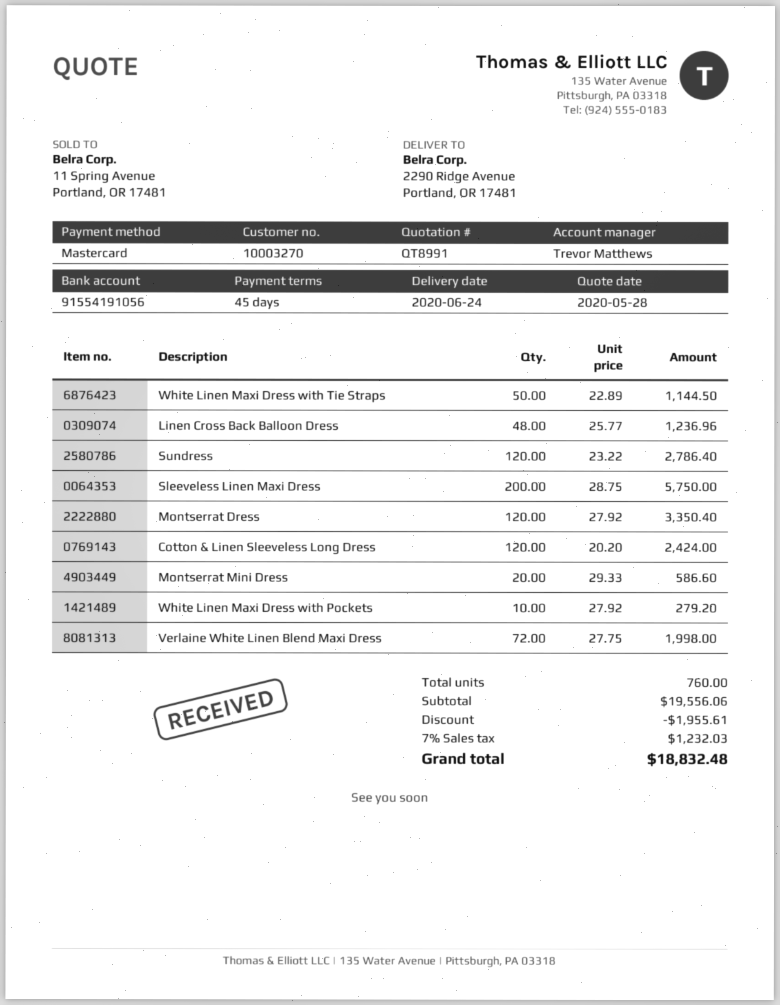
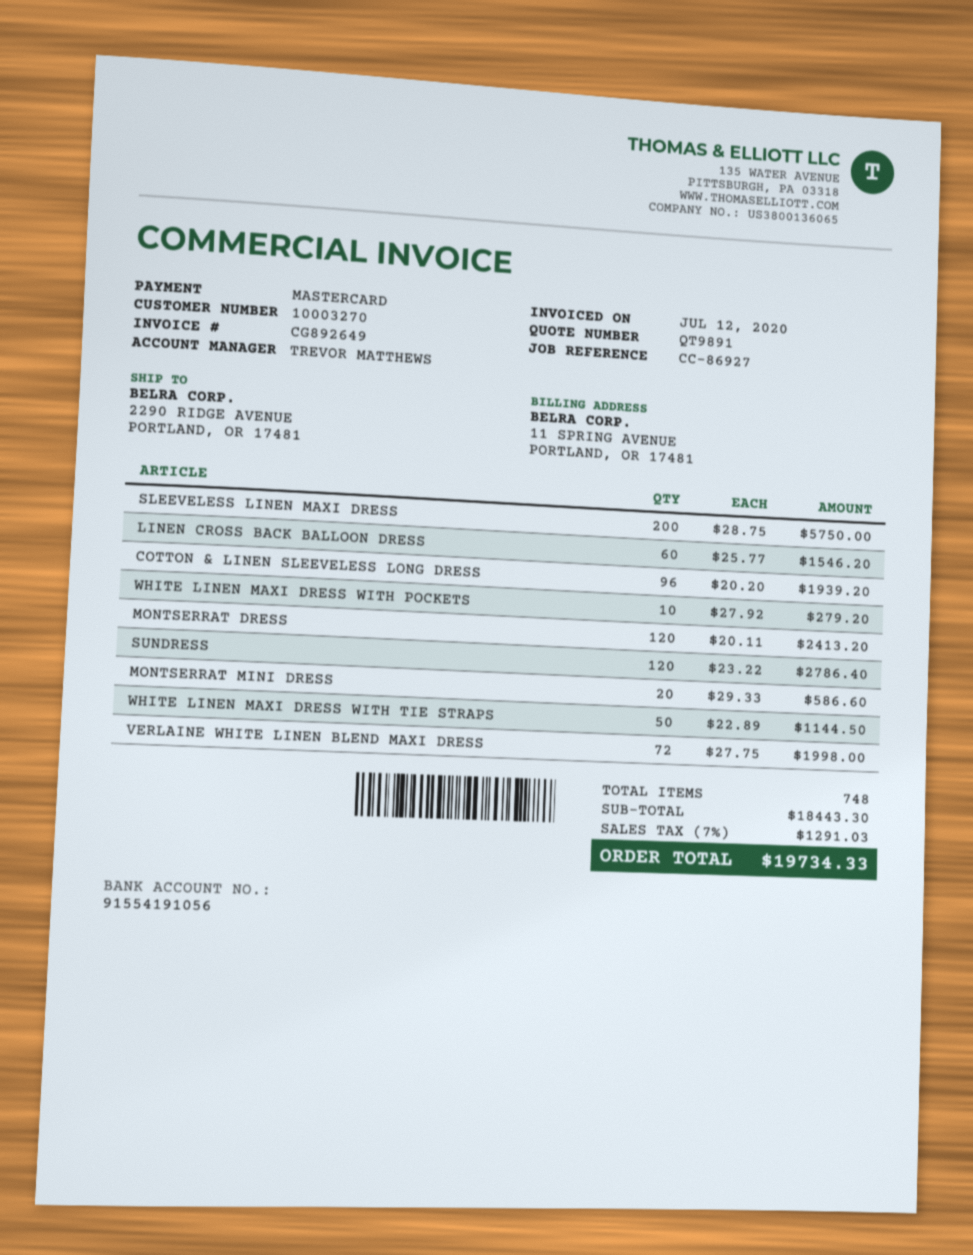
quote number: QT8991 -> QT9891
Linen Cross Back Balloon Dress: 48 x 25.77 = 1236.96 -> 60 x 25.77 = 1546.20
Montserrat Dress: 120 x 27.92 = 3350.40 -> 120 x 20.11 = 2413.20
Cotton & Linen Sleeveless Long Dress: 120 x 20.20 = 2424.00 -> 96 x 20.20 = 1939.20
total quantity: 760 -> 748
subtotal: 19556.06 -> 18443.30
discount: 1955.61 -> none
tax: 7% = 1232.03 -> 7% = 1291.03
total: 18832.48 -> 19734.33

